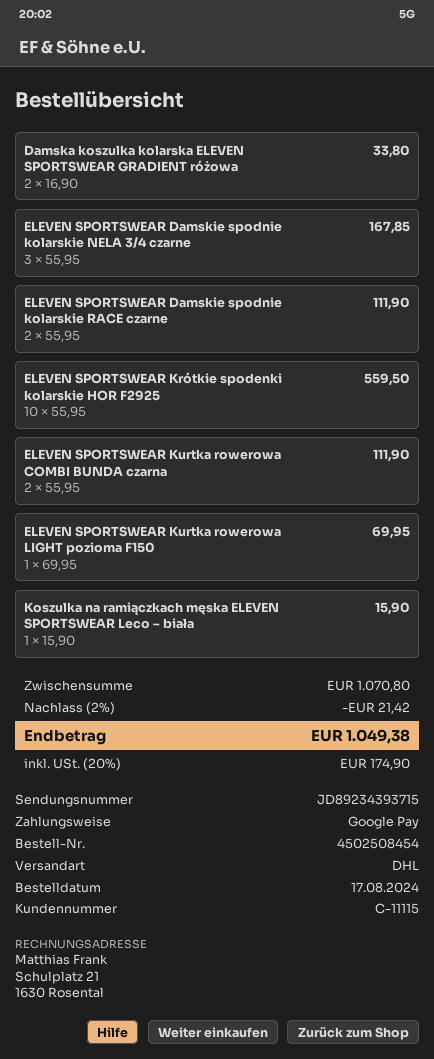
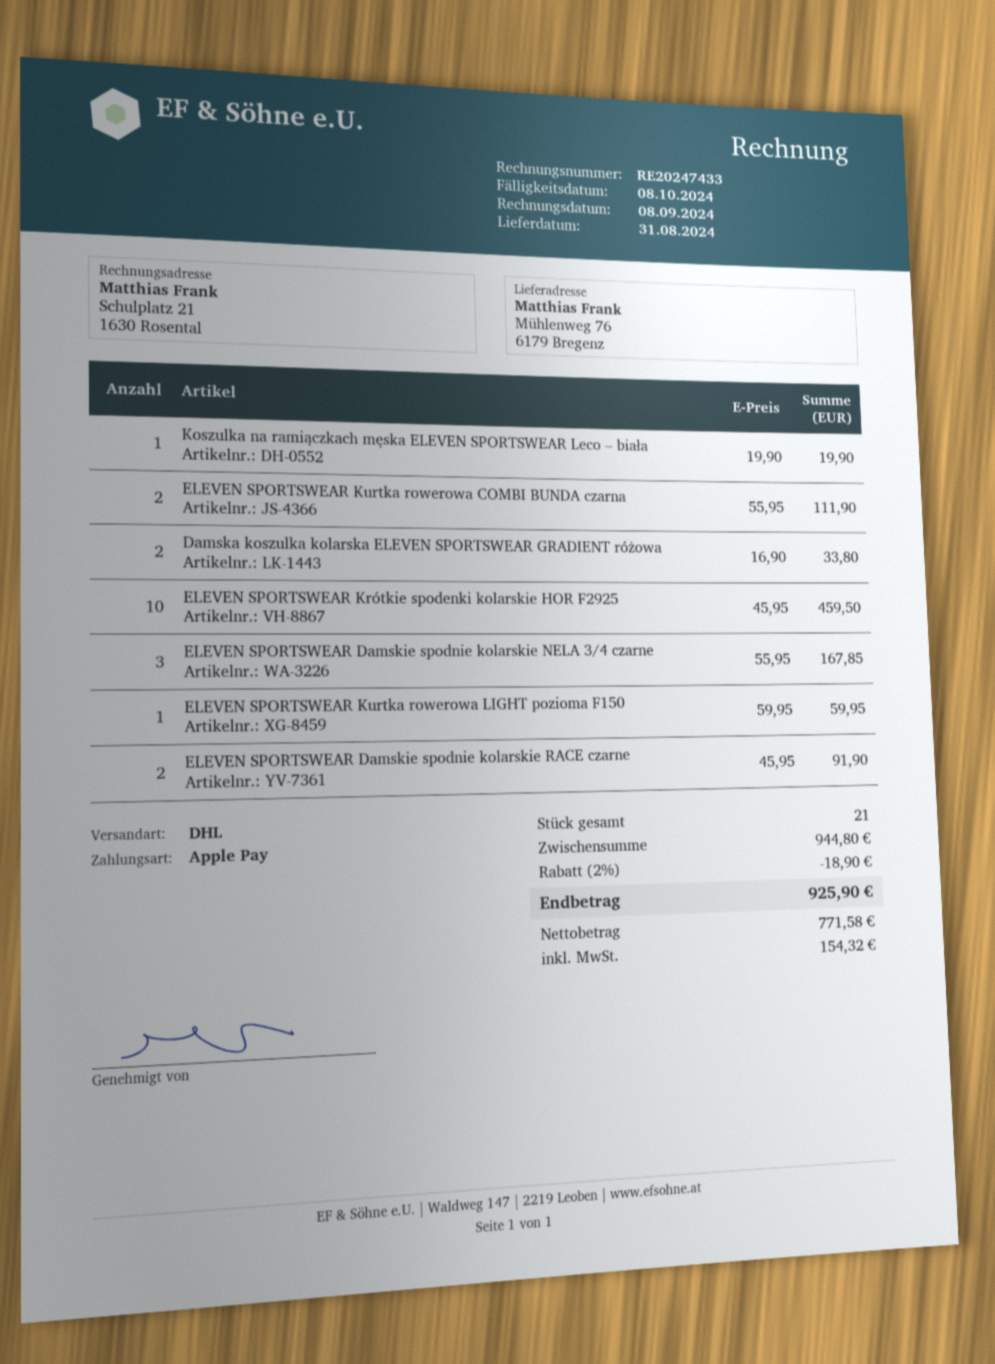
payment method: Google Pay -> Apple Pay
ELEVEN SPORTSWEAR Damskie spodnie kolarskie RACE czarne: 2 x 55.95 = 111.90 -> 2 x 45.95 = 91.90
ELEVEN SPORTSWEAR Krótkie spodenki kolarskie HOR F2925: 10 x 55.95 = 559.50 -> 10 x 45.95 = 459.50
ELEVEN SPORTSWEAR Kurtka rowerowa LIGHT pozioma F150: 1 x 69.95 = 69.95 -> 1 x 59.95 = 59.95
Koszulka na ramiączkach męska ELEVEN SPORTSWEAR Leco – biała: 1 x 15.90 = 15.90 -> 1 x 19.90 = 19.90
subtotal: 1070.80 -> 944.80
discount: 2% = 21.42 -> 2% = 18.90
tax: 174.90 -> 154.32
total: 1049.38 -> 925.90

